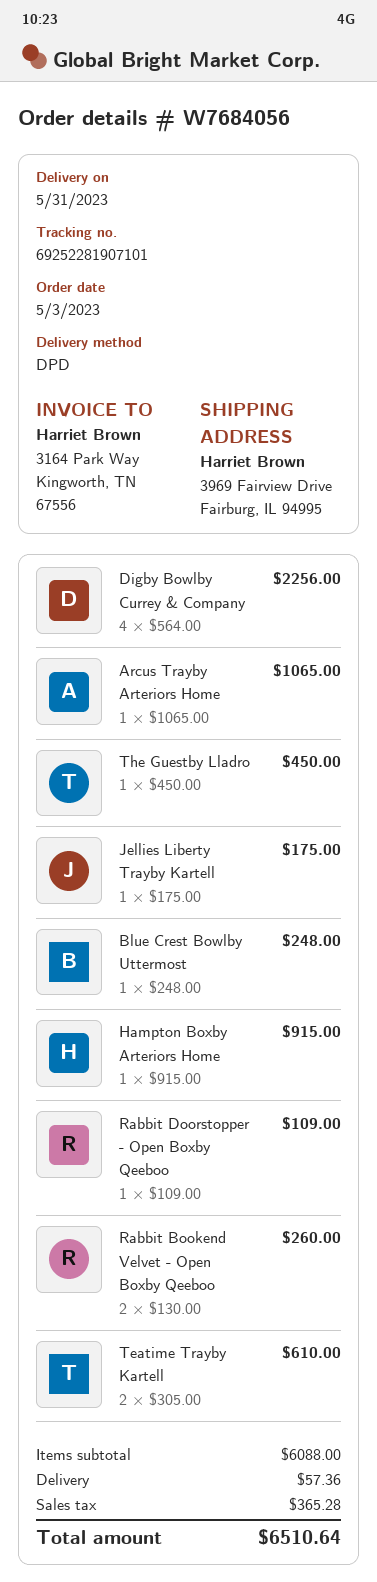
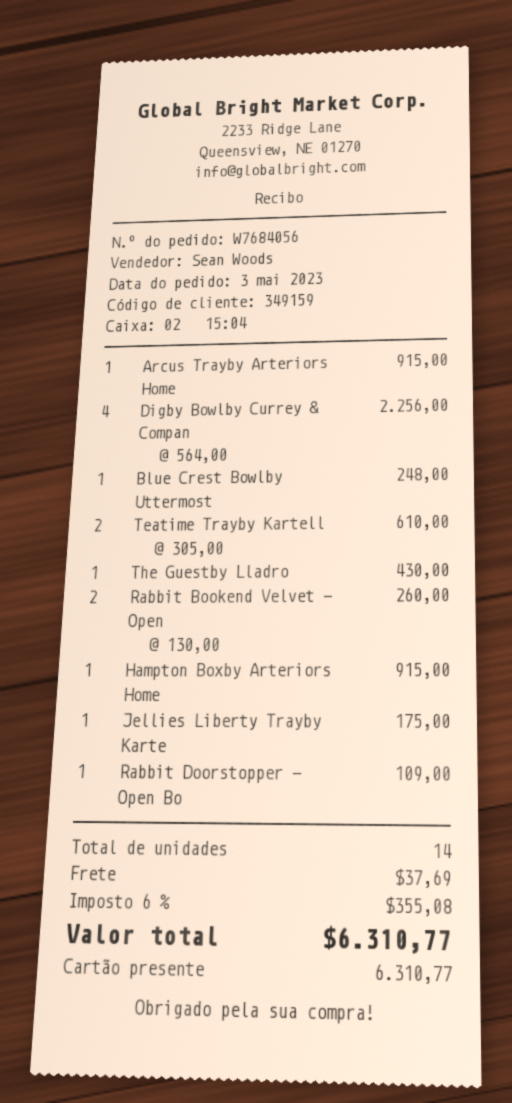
Arcus Trayby Arteriors Home: 1 x 1065.00 = 1065.00 -> 1 x 915.00 = 915.00
The Guestby Lladro: 1 x 450.00 = 450.00 -> 1 x 430.00 = 430.00
shipping: 57.36 -> 37.69
tax: 365.28 -> 355.08
total: 6510.64 -> 6310.77

